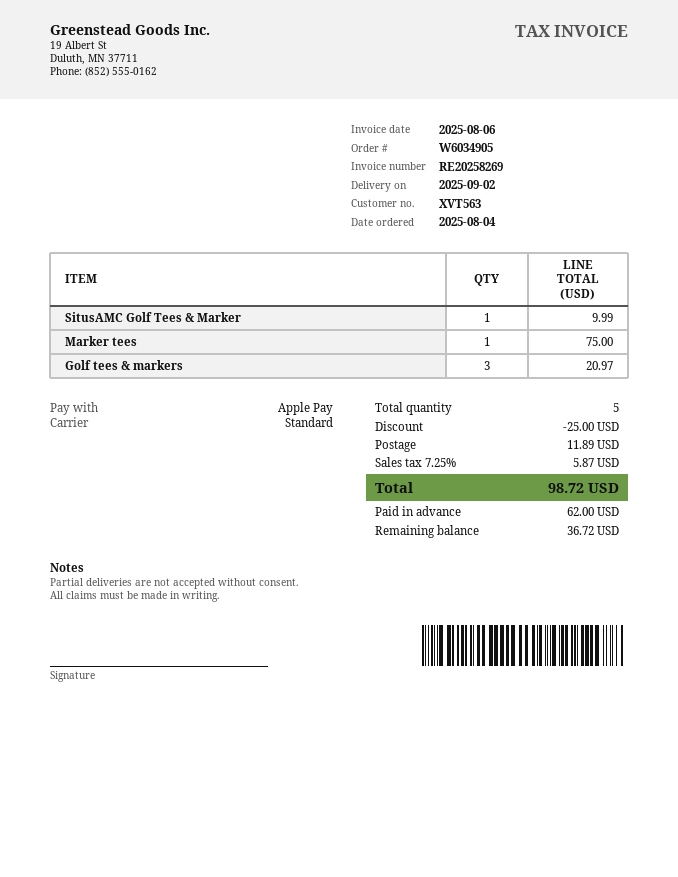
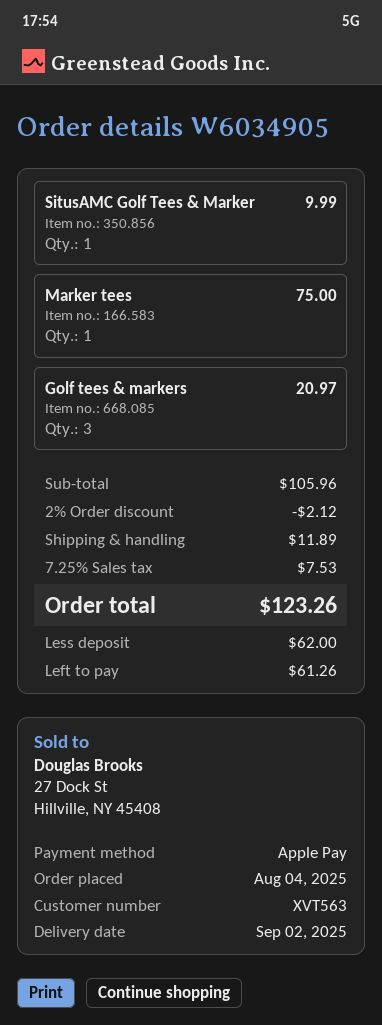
discount: 25.00 -> 2.12
tax: 7.25% = 5.87 -> 7.25% = 7.53
total: 98.72 -> 123.26
balance: 36.72 -> 61.26

